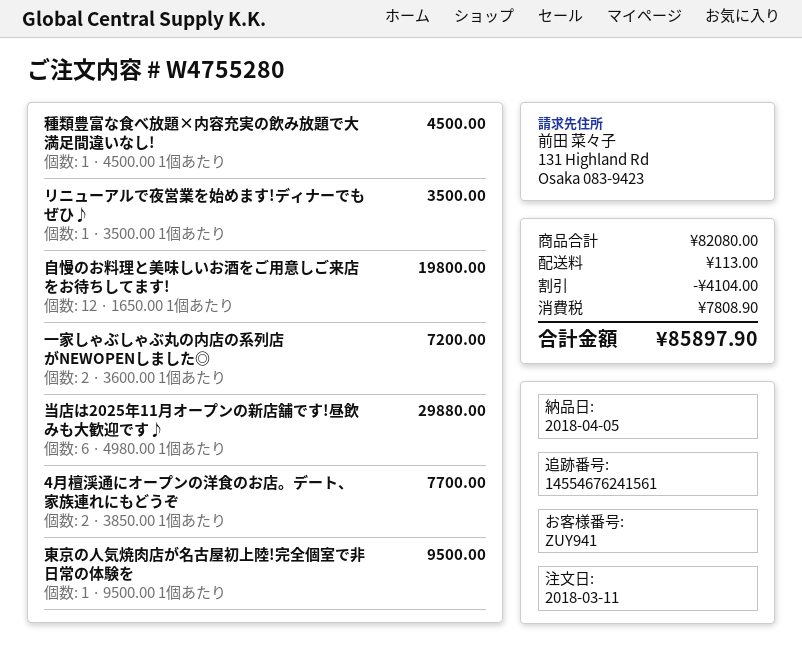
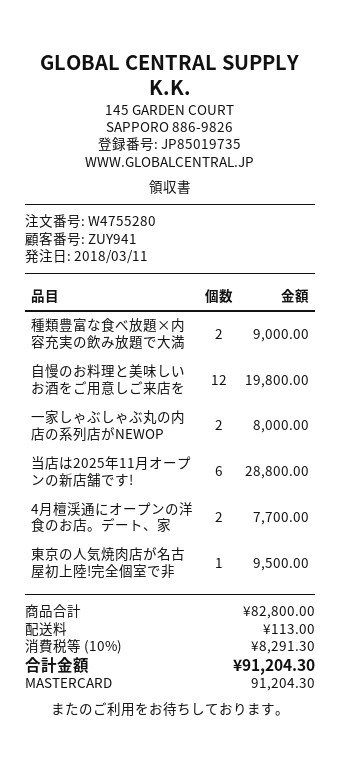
種類豊富な食べ放題×内容充実の飲み放題で大満足間違いなし!: 1 for 4500.00 -> 2 for 9000.00
リニューアルで夜営業を始めます!ディナーでもぜひ♪: 1 for 3500.00 -> none
一家しゃぶしゃぶ丸の内店の系列店がNEWOPENしました◎: 2 for 7200.00 -> 2 for 8000.00
当店は2025年11月オープンの新店舗です!昼飲みも大歓迎です♪: 6 for 29880.00 -> 6 for 28800.00
subtotal: 82080.00 -> 82800.00
discount: 4104.00 -> none
tax: 7808.90 -> 8291.30
total: 85897.90 -> 91204.30

